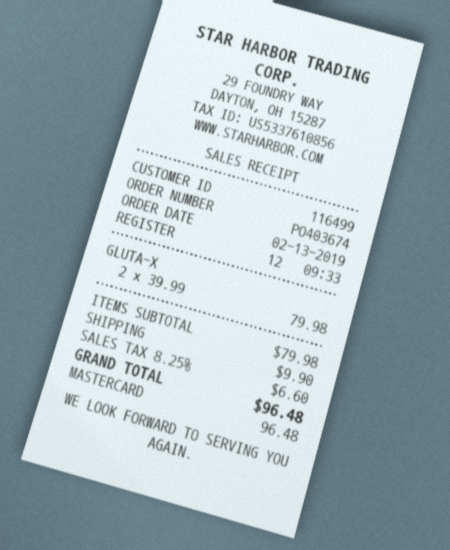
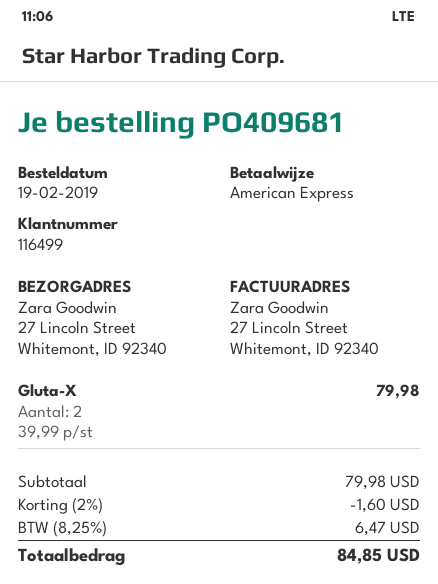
order number: PO403674 -> PO409681
order date: 2019-02-13 -> 2019-02-19
payment method: Mastercard -> American Express
discount: none -> 2% = 1.60
shipping: 9.90 -> none
tax: 8.25% = 6.60 -> 8.25% = 6.47
total: 96.48 -> 84.85

